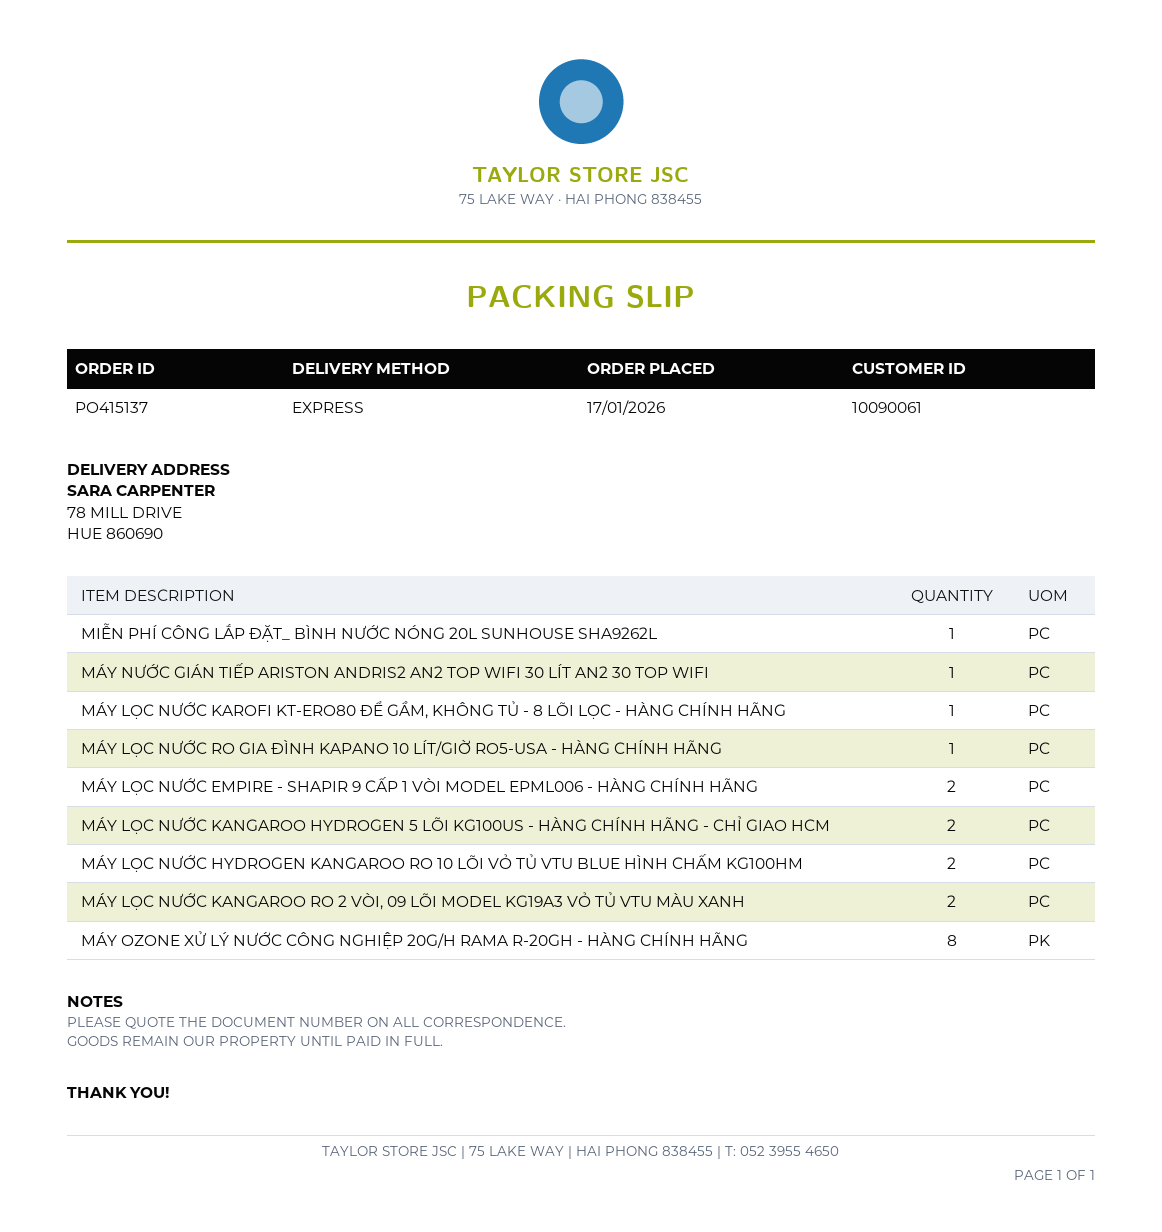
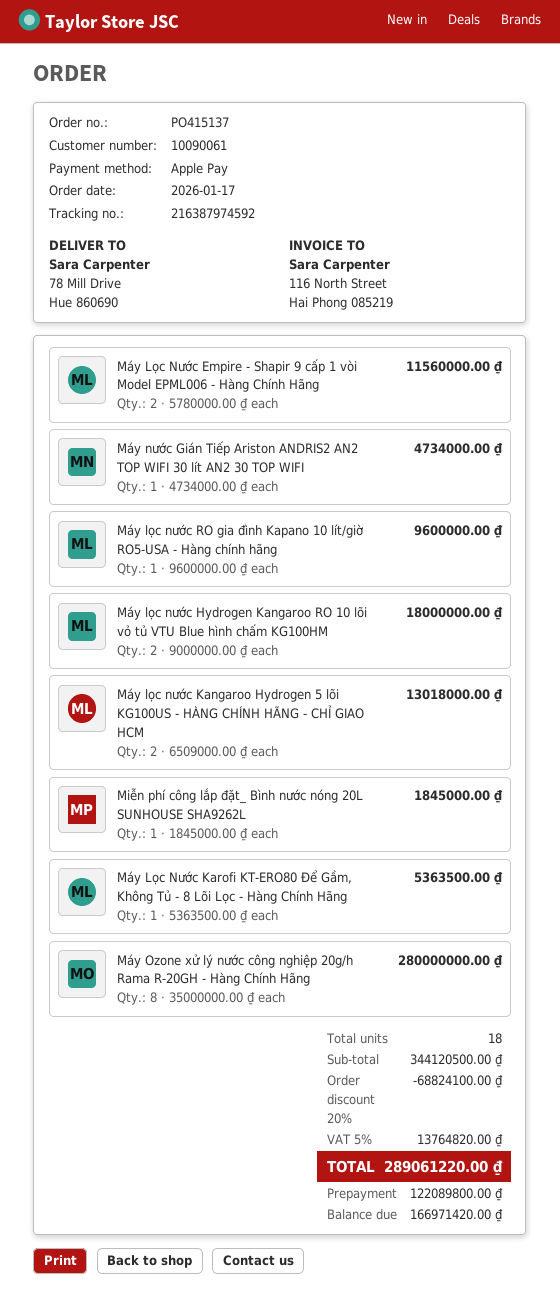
MÁY LỌC NƯỚC KANGAROO RO 2 VÒI, 09 LÕI MODEL KG19A3 VỎ TỦ VTU MÀU XANH: 2 -> none

